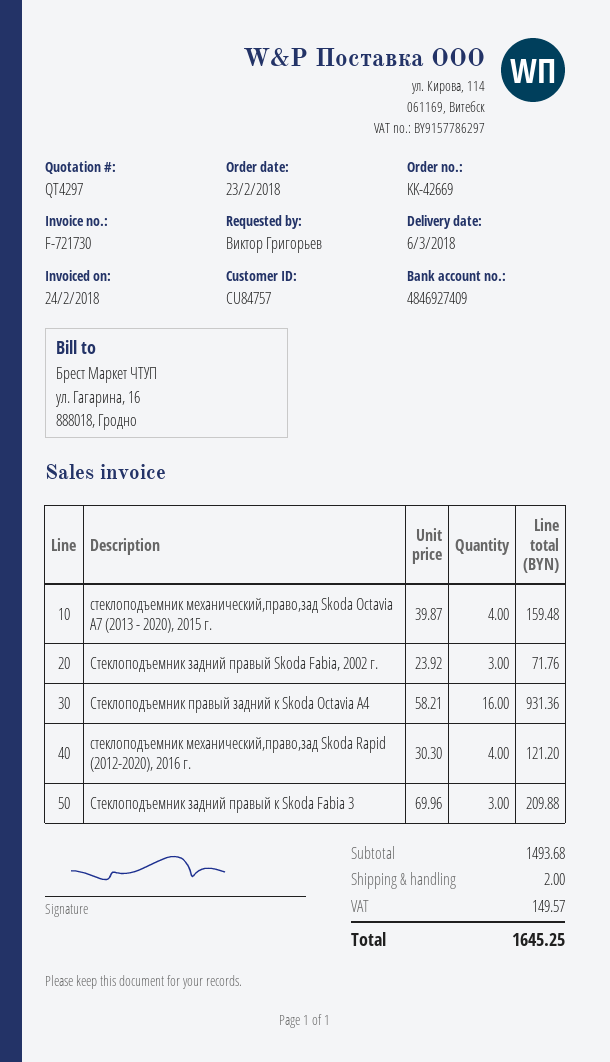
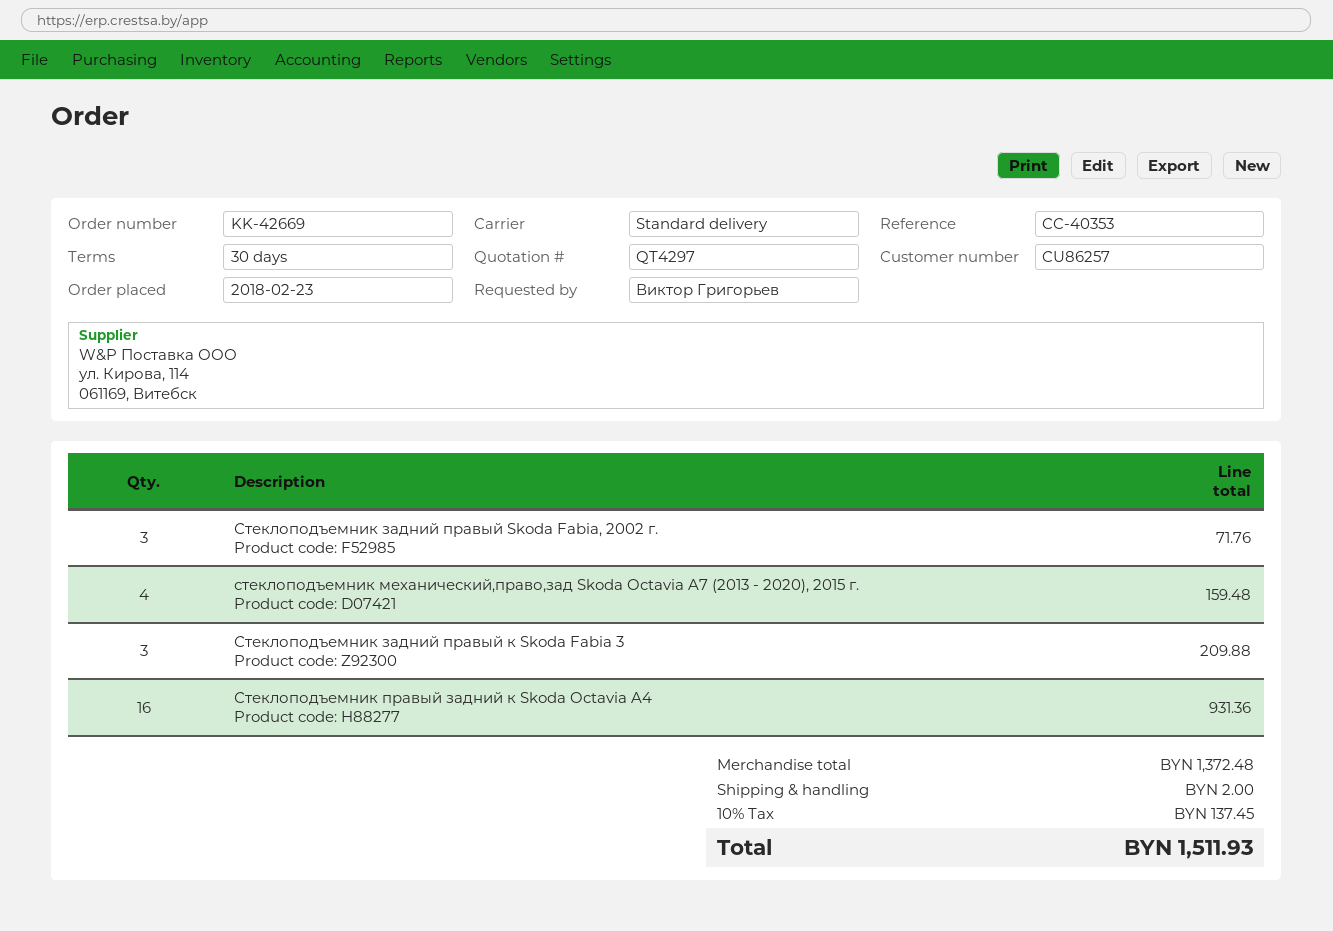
customer number: CU84757 -> CU86257
стеклоподъемник механический,право,зад Skoda Rapid (2012-2020), 2016 г.: 4 for 121.20 -> none
subtotal: 1493.68 -> 1372.48
tax: 149.57 -> 137.45
total: 1645.25 -> 1511.93

